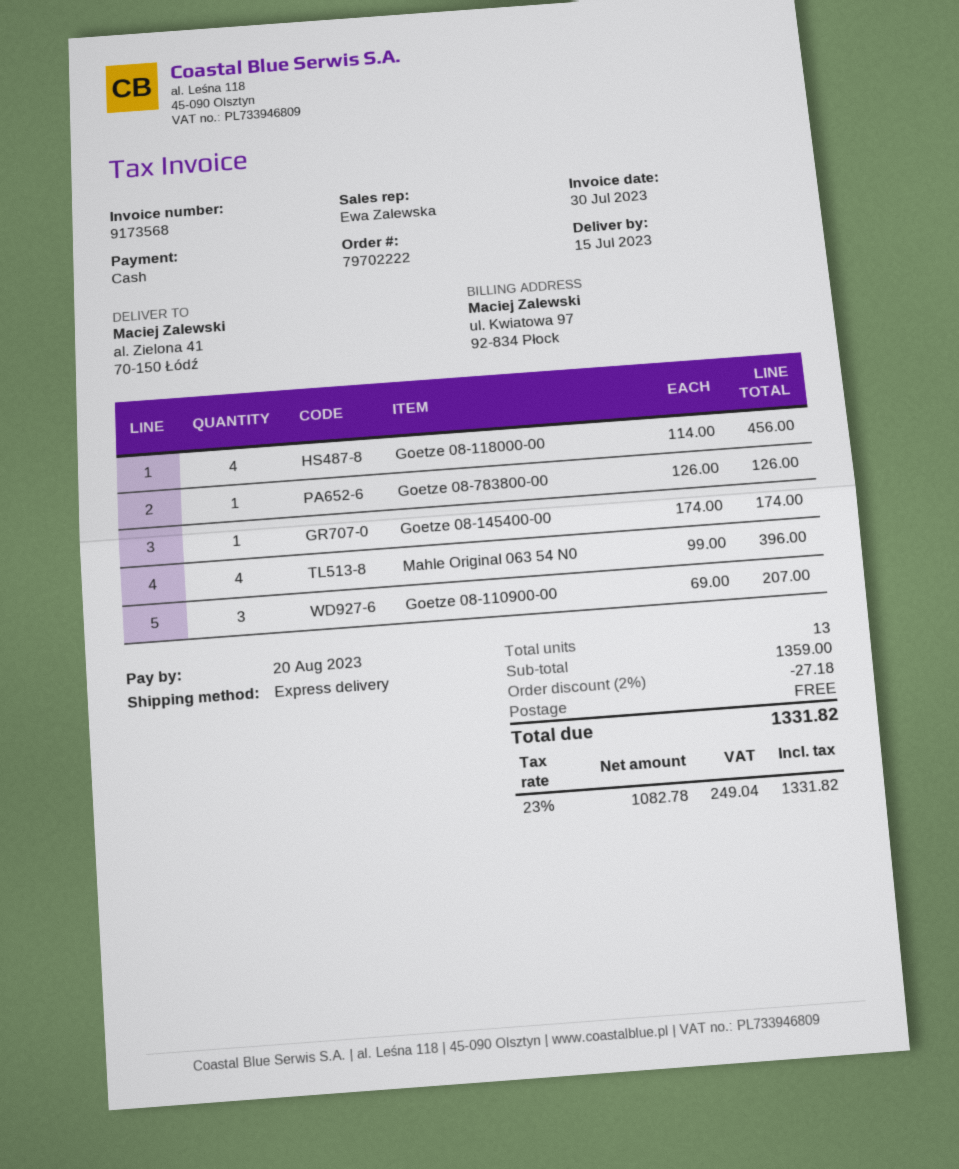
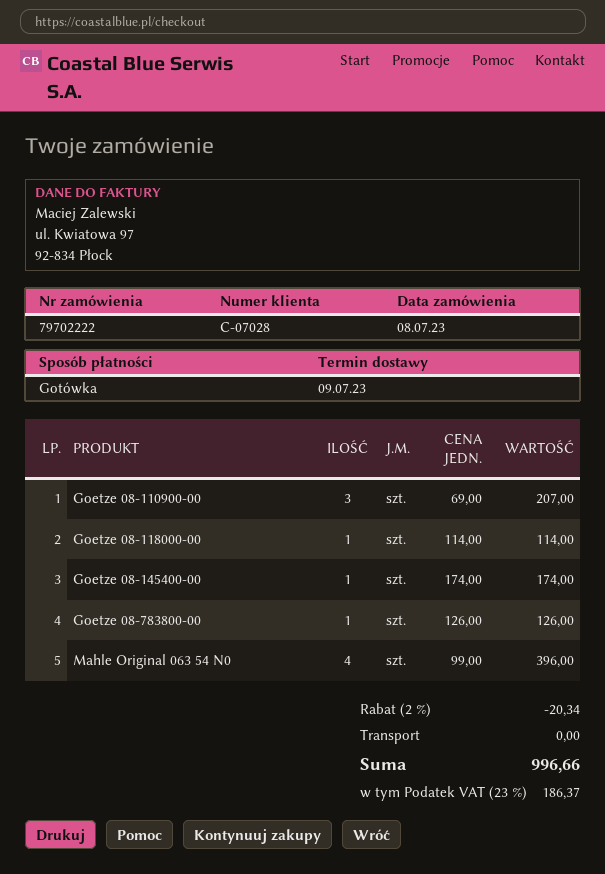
delivery date: 2023-07-15 -> 2023-07-09
Goetze 08-118000-00: 4 x 114.00 = 456.00 -> 1 x 114.00 = 114.00
discount: 2% = 27.18 -> 2% = 20.34
tax: 23% = 249.04 -> 23% = 186.37
total: 1331.82 -> 996.66

